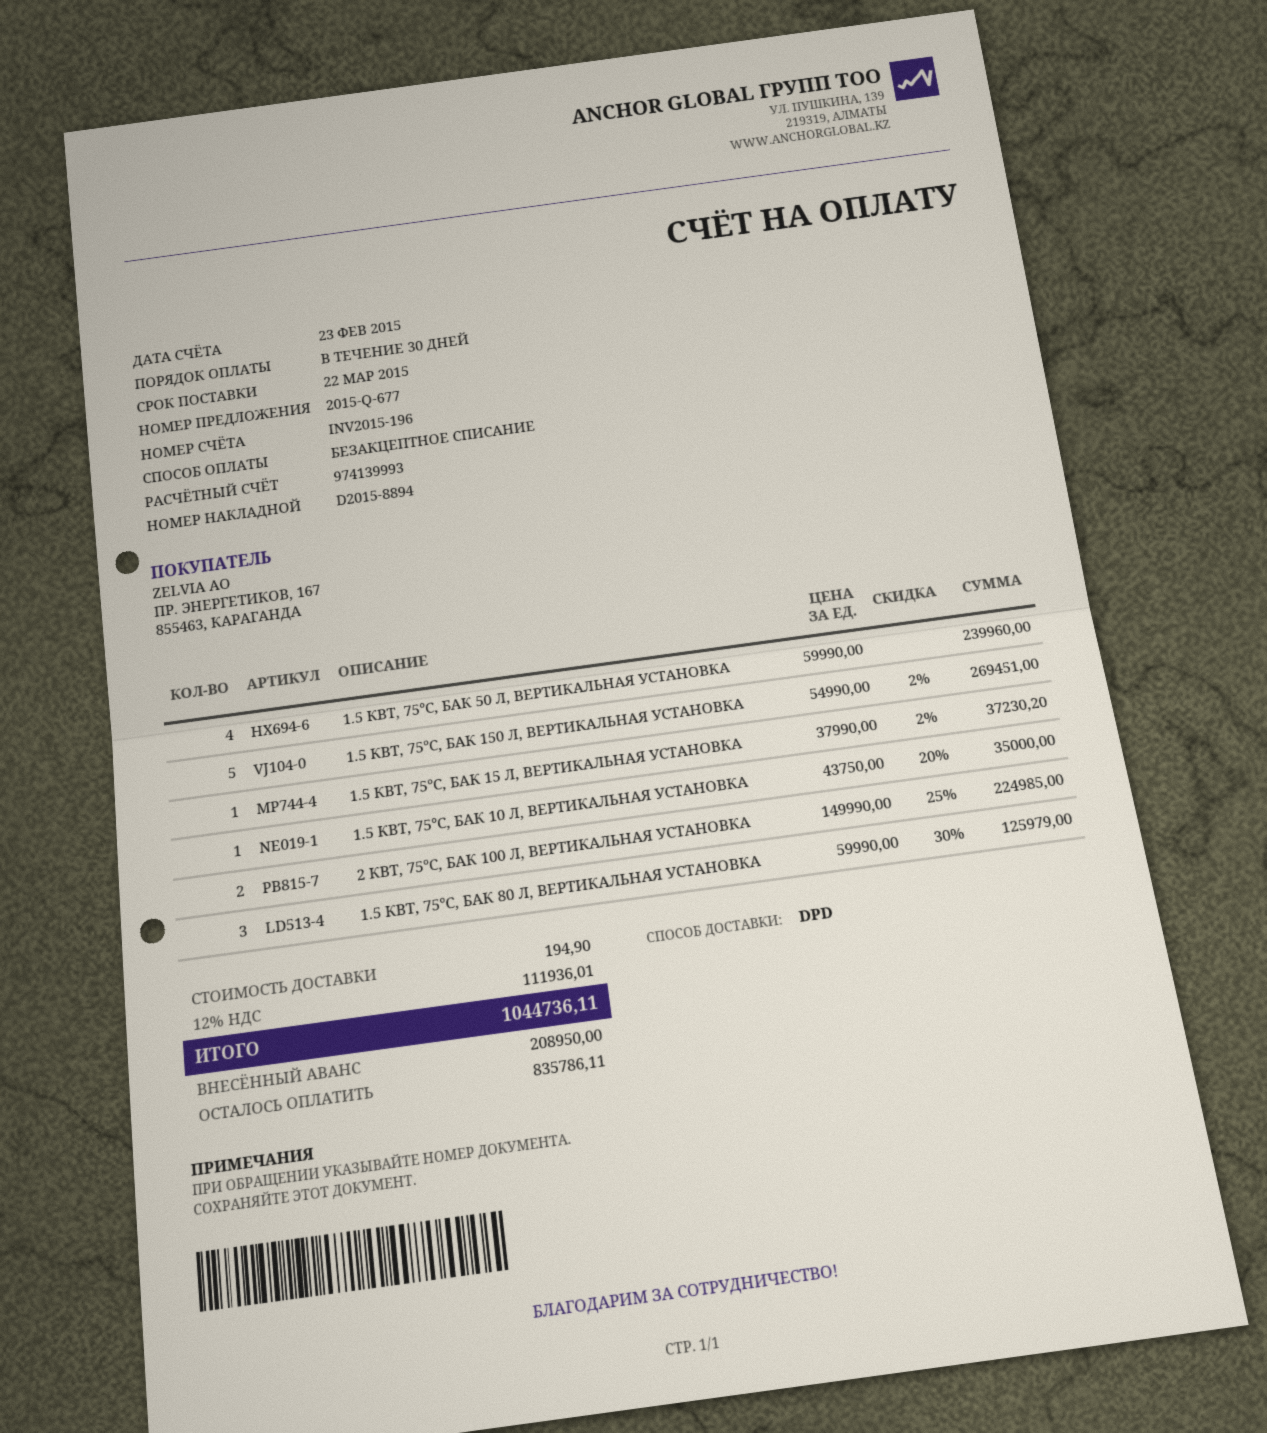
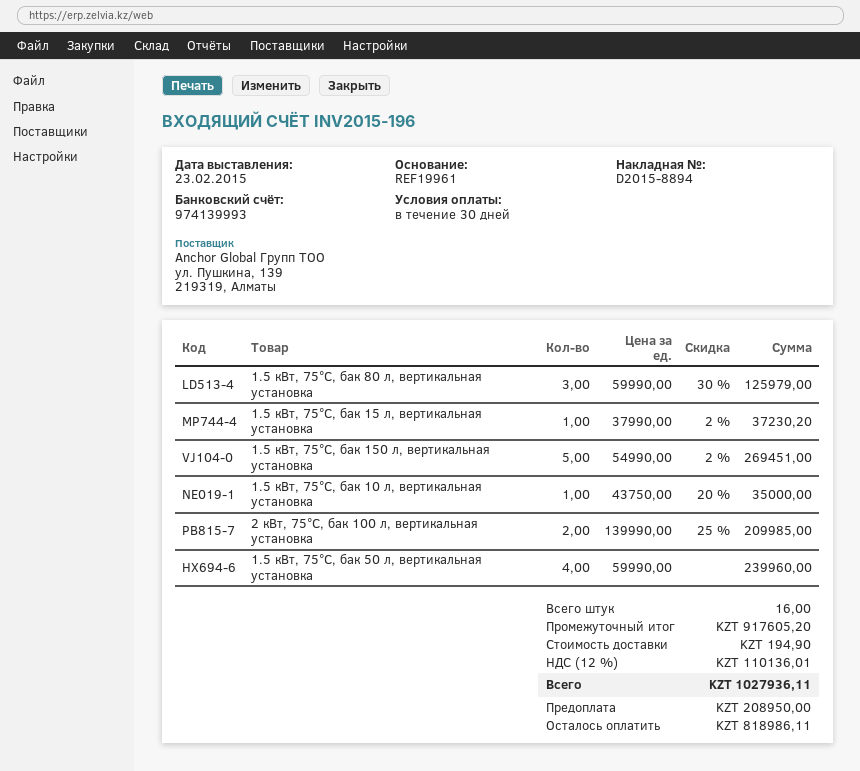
2 КВТ, 75°С, БАК 100 Л, ВЕРТИКАЛЬНАЯ УСТАНОВКА: 2 x 149990.00 - 25% = 224985.00 -> 2 x 139990.00 - 25% = 209985.00
tax: 12% = 111936.01 -> 12% = 110136.01
total: 1044736.11 -> 1027936.11
balance: 835786.11 -> 818986.11

